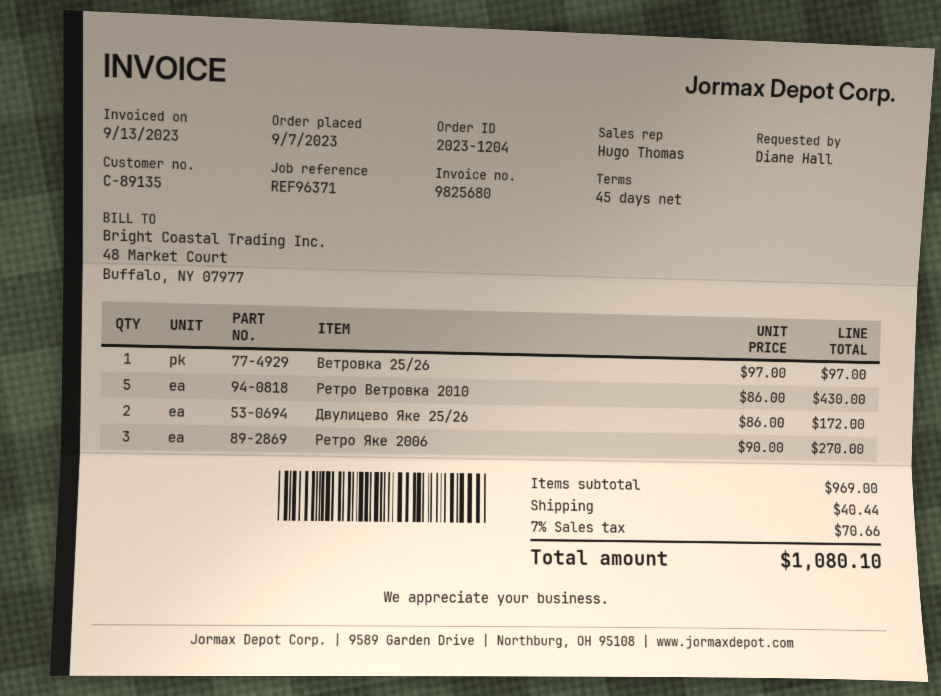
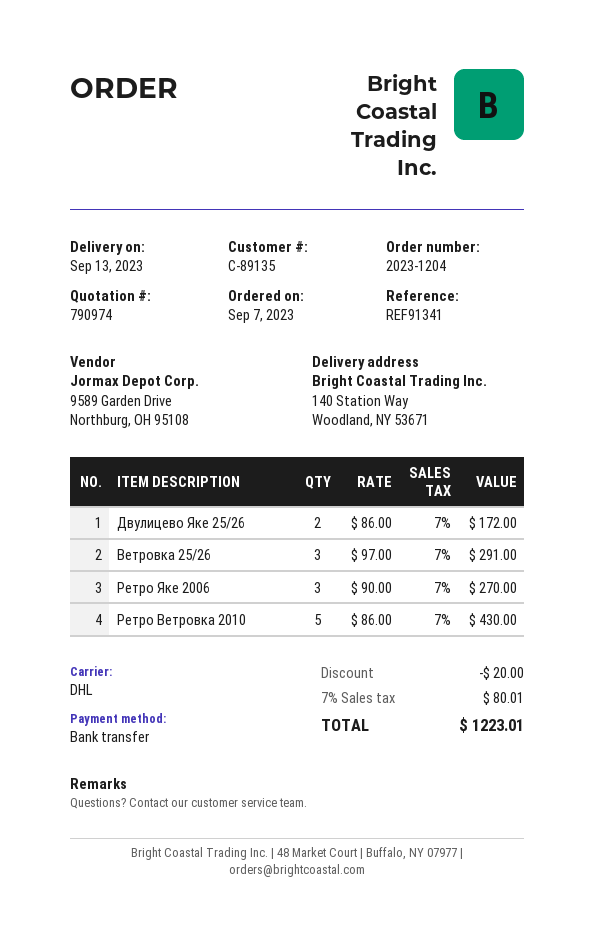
reference: REF96371 -> REF91341
Ветровка 25/26: 1 x 97.00 = 97.00 -> 3 x 97.00 = 291.00
discount: none -> 20.00
shipping: 40.44 -> none
tax: 7% = 70.66 -> 7% = 80.01
total: 1080.10 -> 1223.01

